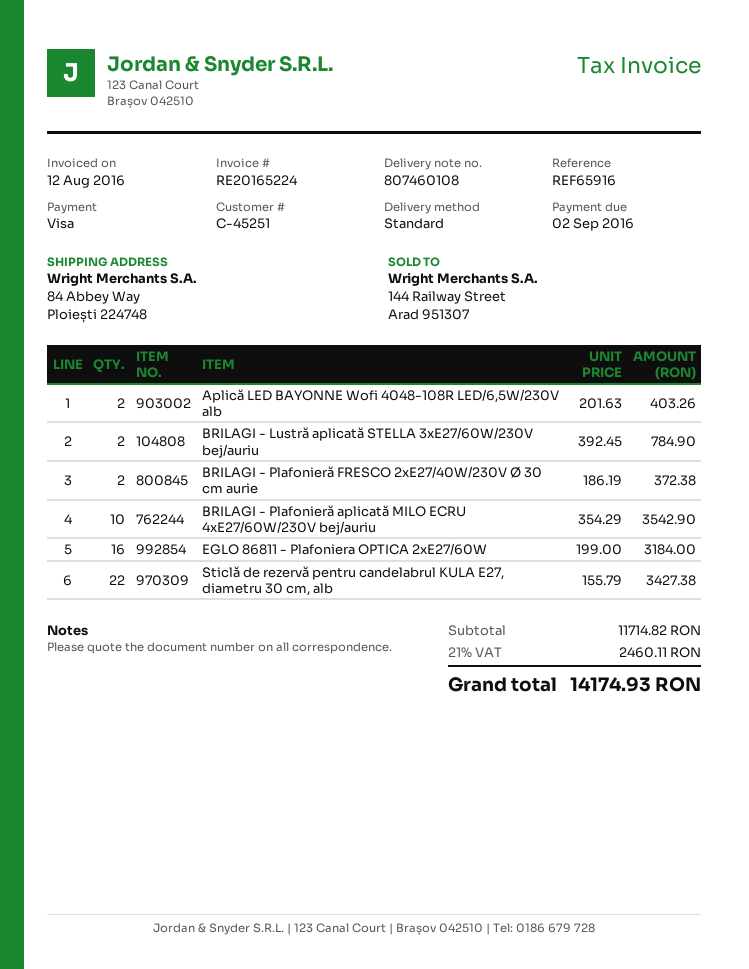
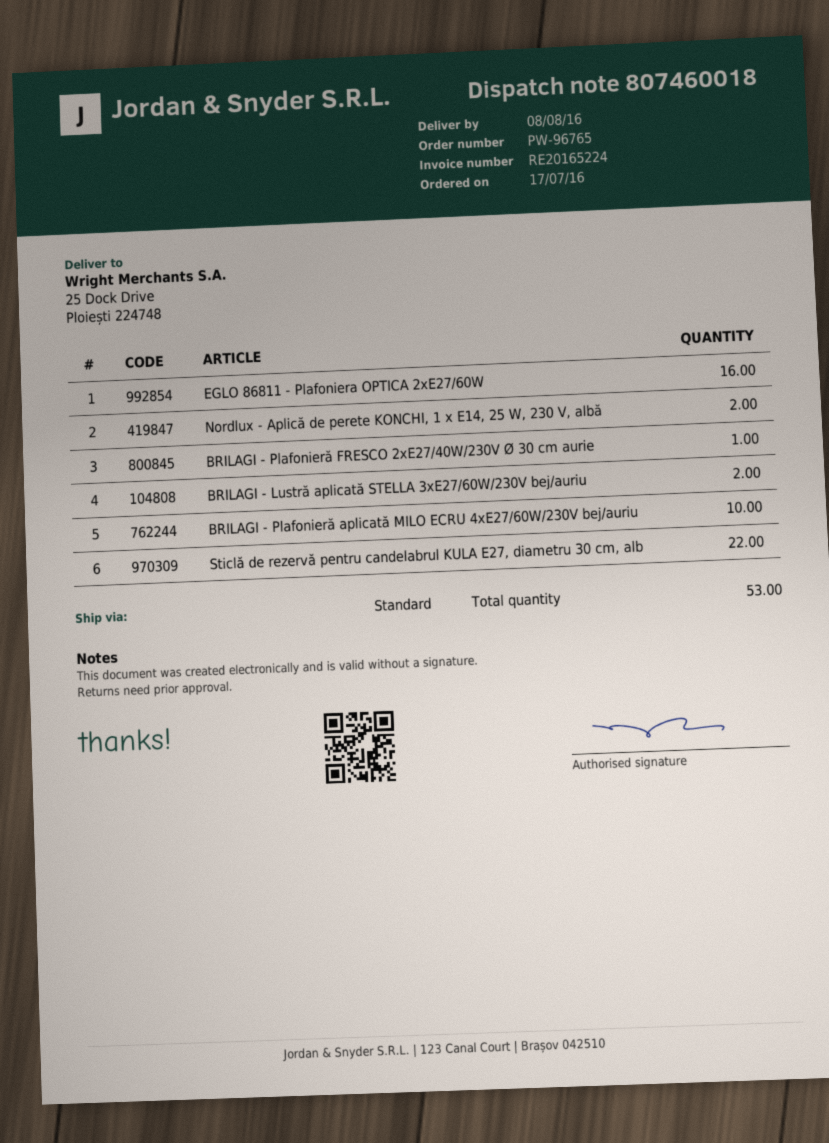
delivery note number: 807460108 -> 807460018
ship to: 84 Abbey Way, Ploiești 224748 -> 25 Dock Drive, Ploiești 224748
Aplică LED BAYONNE Wofi 4048-108R LED/6,5W/230V alb: 2 -> none
BRILAGI - Plafonieră FRESCO 2xE27/40W/230V Ø 30 cm aurie: 2 -> 1
Nordlux - Aplică de perete KONCHI, 1 x E14, 25 W, 230 V, albă: none -> 2

